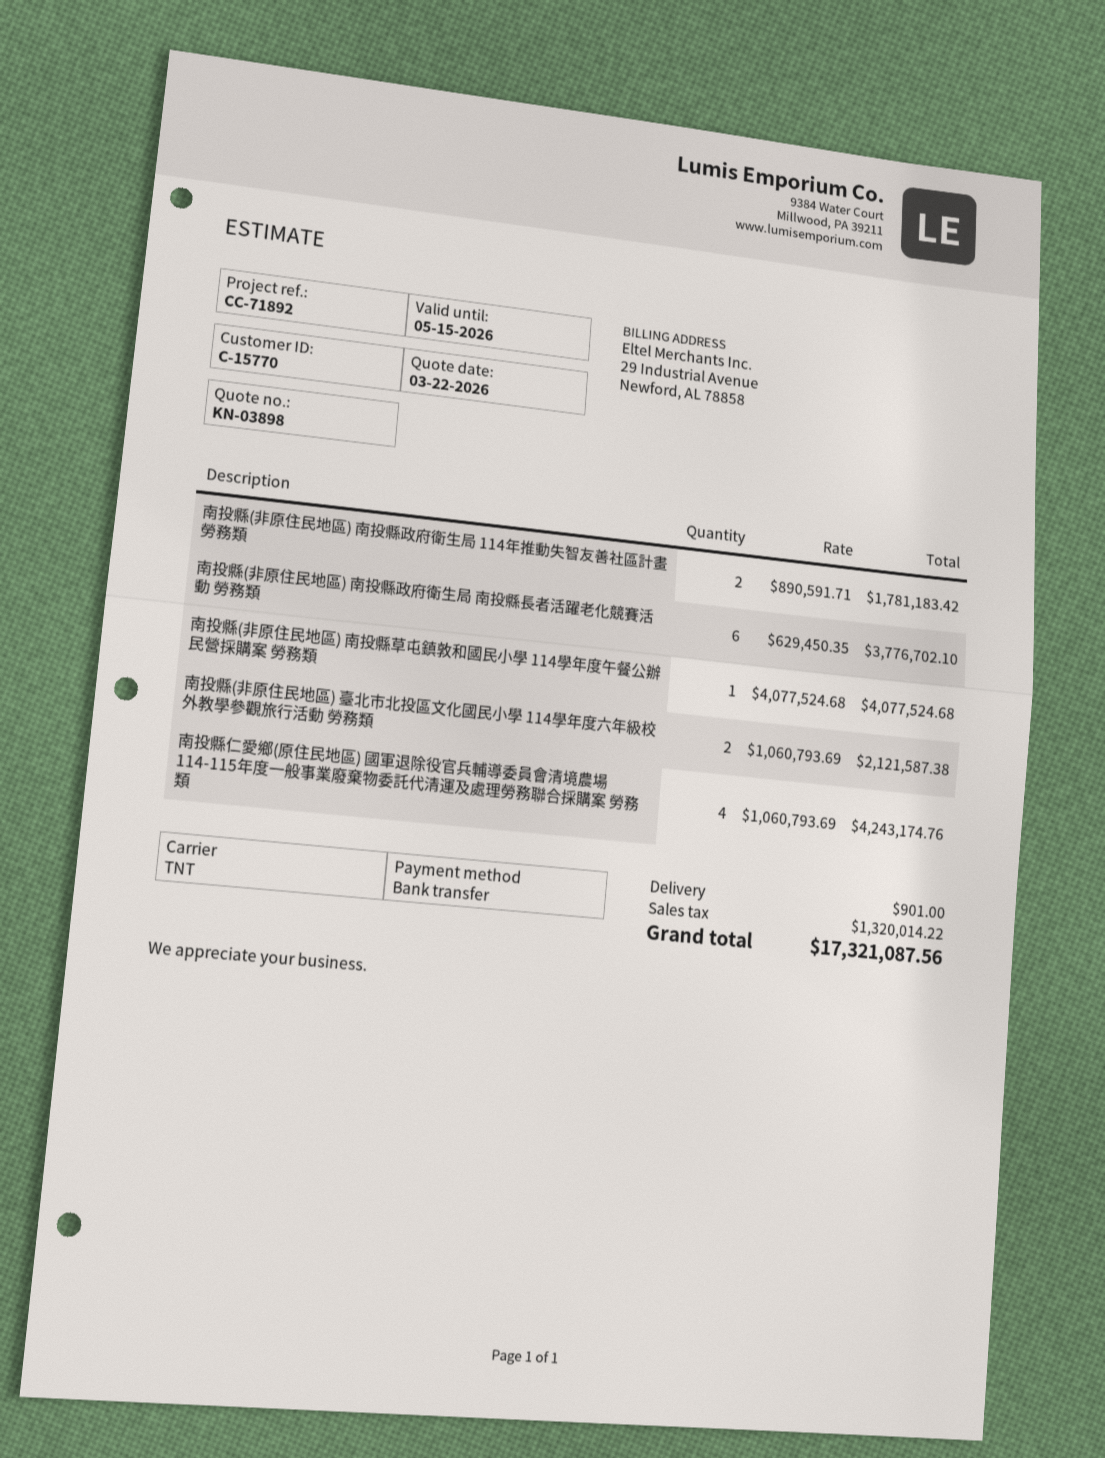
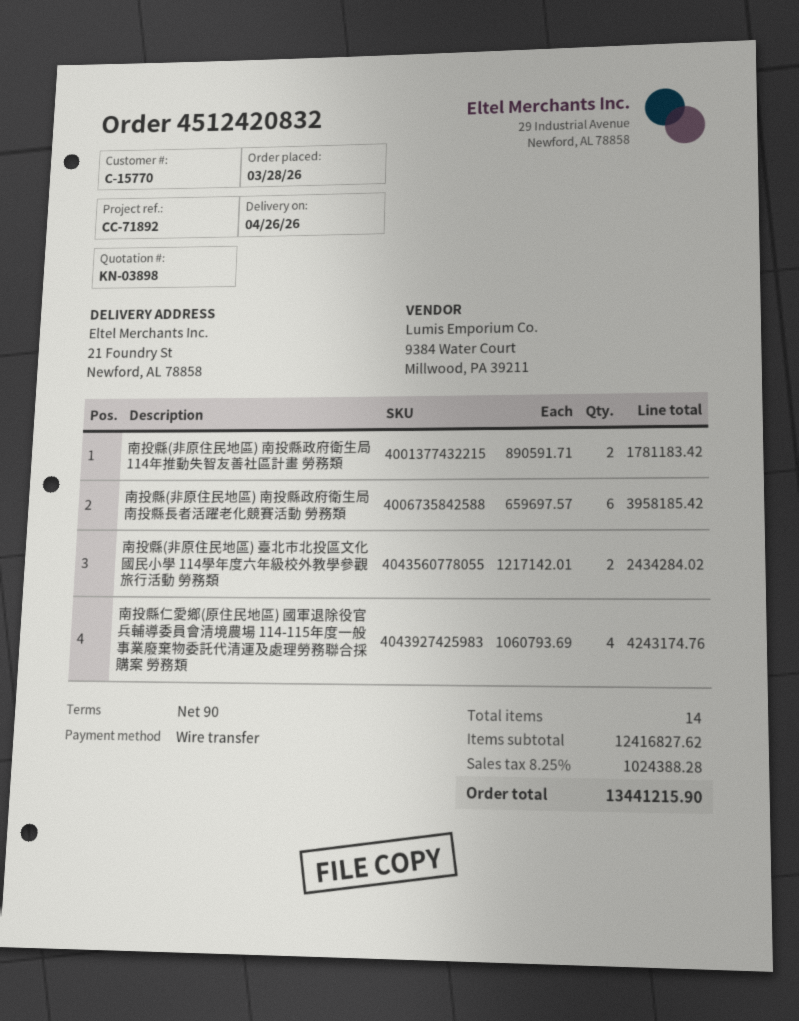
南投縣(非原住民地區) 南投縣政府衛生局 南投縣長者活躍老化競賽活動 勞務類: 6 x 629450.35 = 3776702.10 -> 6 x 659697.57 = 3958185.42
南投縣(非原住民地區) 南投縣草屯鎮敦和國民小學 114學年度午餐公辦民營採購案 勞務類: 1 x 4077524.68 = 4077524.68 -> none
南投縣(非原住民地區) 臺北市北投區文化國民小學 114學年度六年級校外教學參觀旅行活動 勞務類: 2 x 1060793.69 = 2121587.38 -> 2 x 1217142.01 = 2434284.02
shipping: 901.00 -> none
tax: 1320014.22 -> 1024388.28
total: 17321087.56 -> 13441215.90

